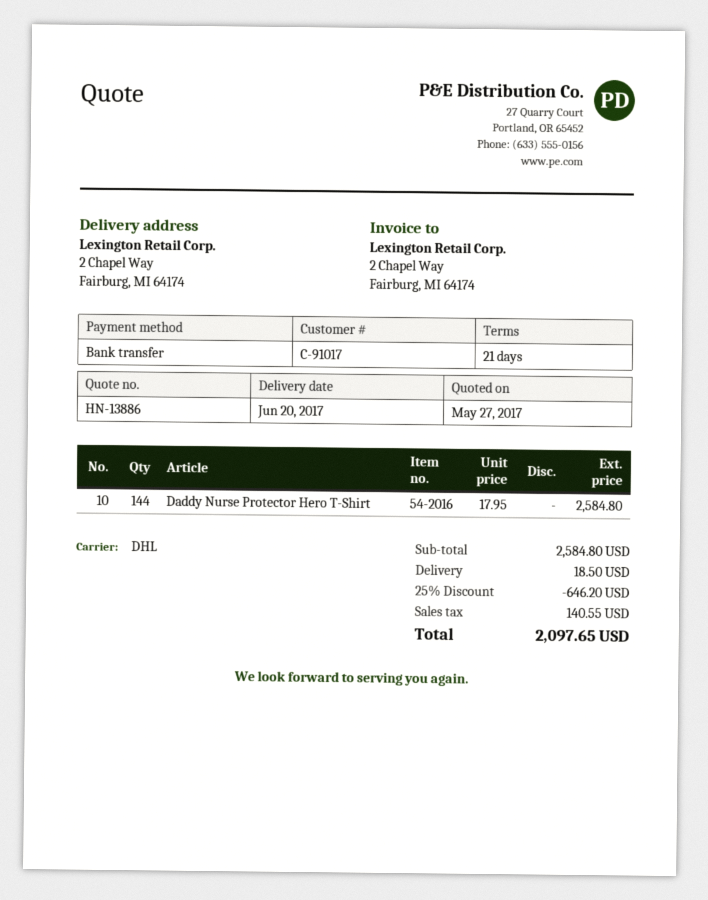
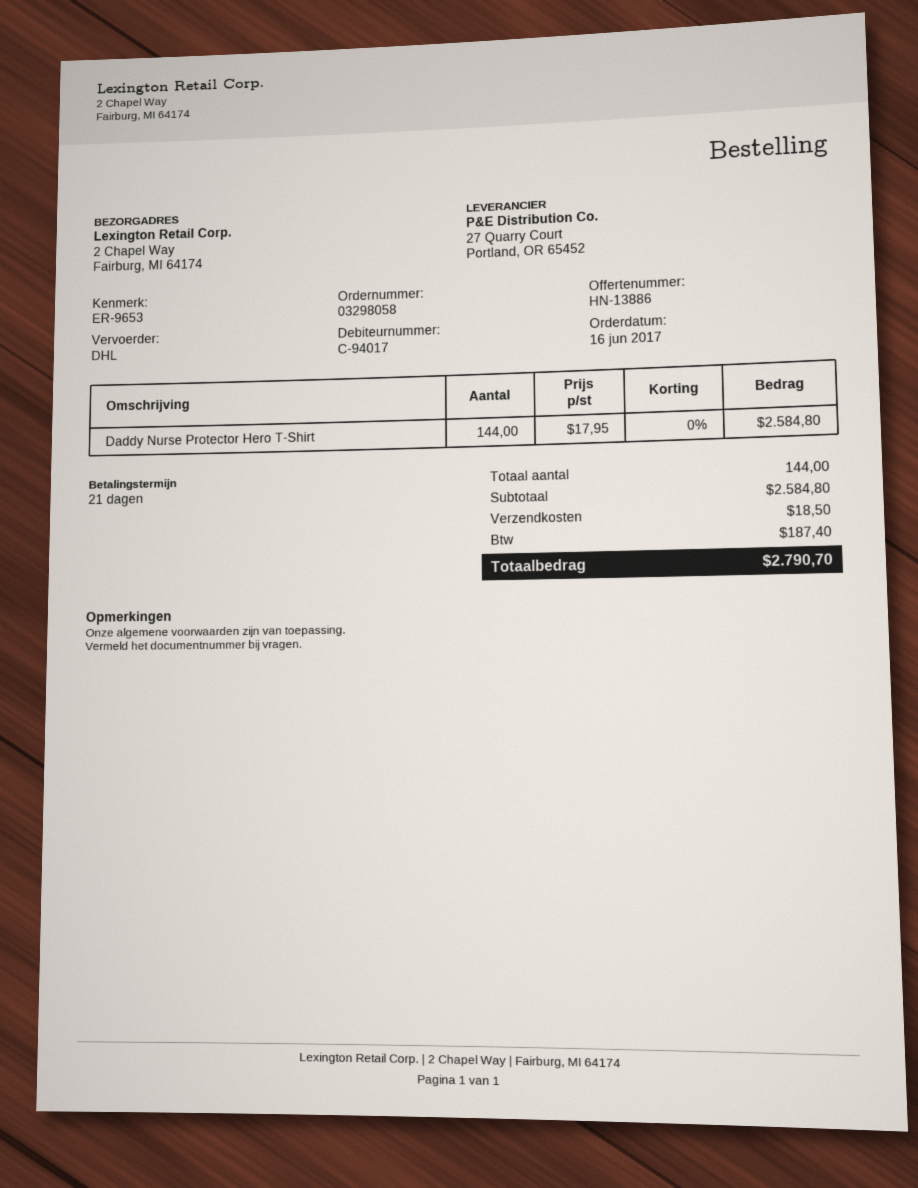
customer number: C-91017 -> C-94017
discount: 25% = 646.20 -> none
tax: 140.55 -> 187.40
total: 2097.65 -> 2790.70

